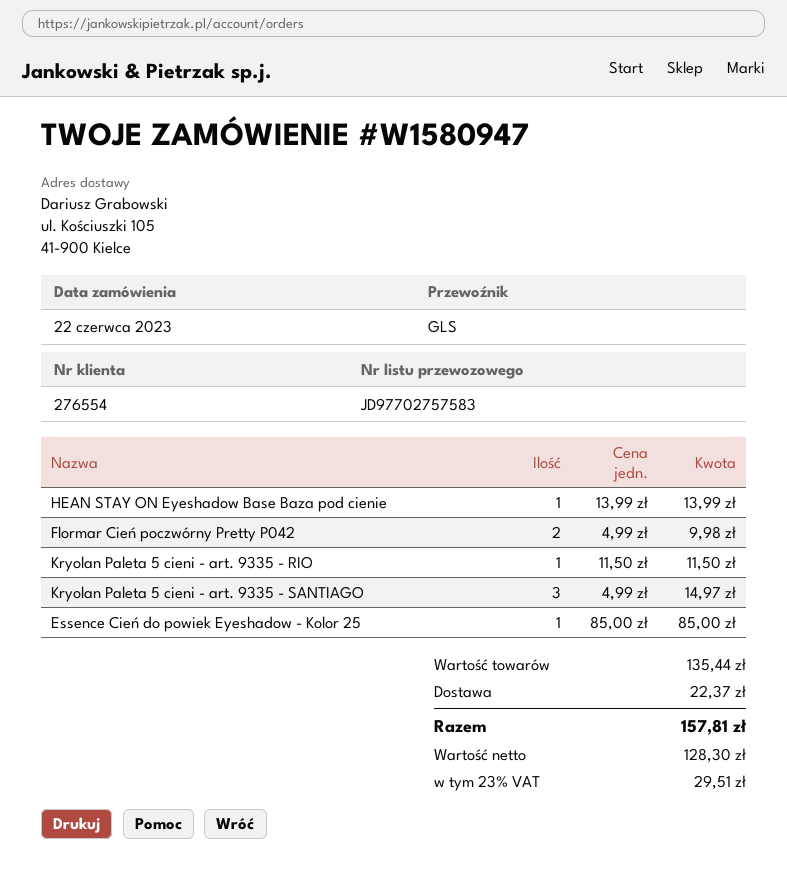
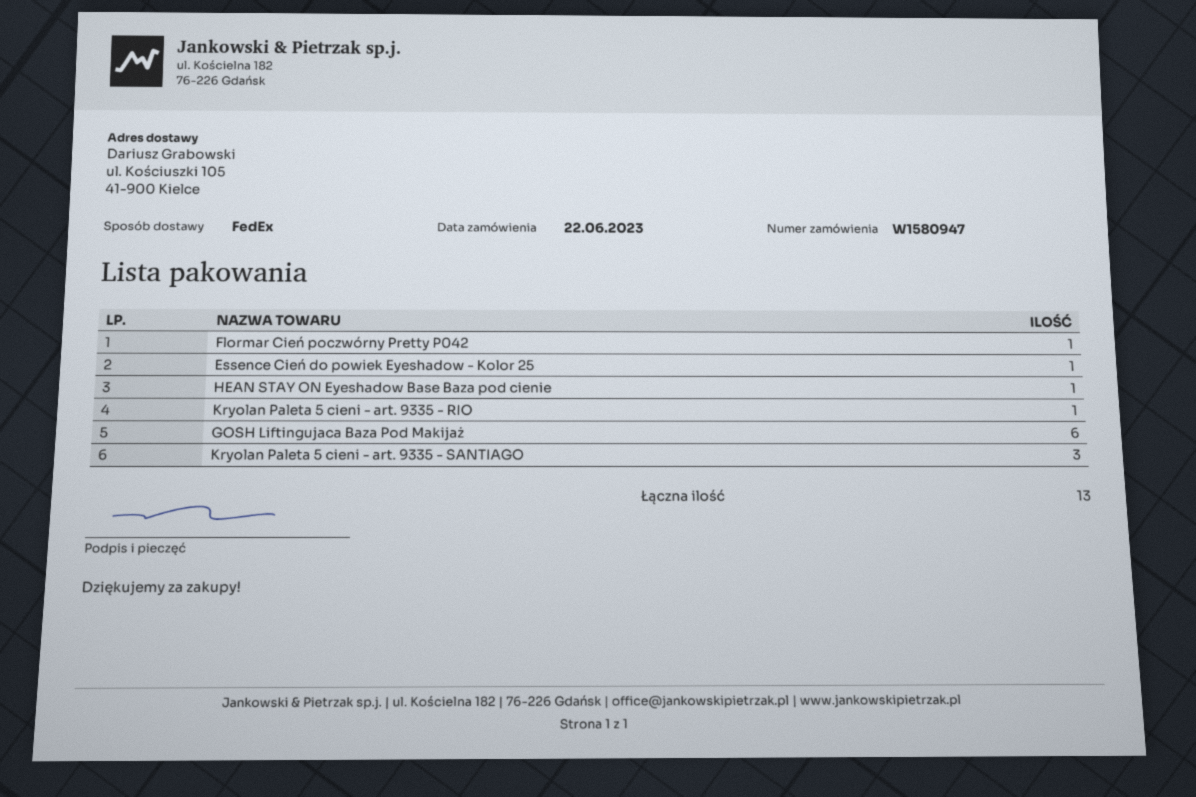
shipping method: GLS -> FedEx
Flormar Cień poczwórny Pretty P042: 2 -> 1
GOSH Liftingujaca Baza Pod Makijaż: none -> 6

